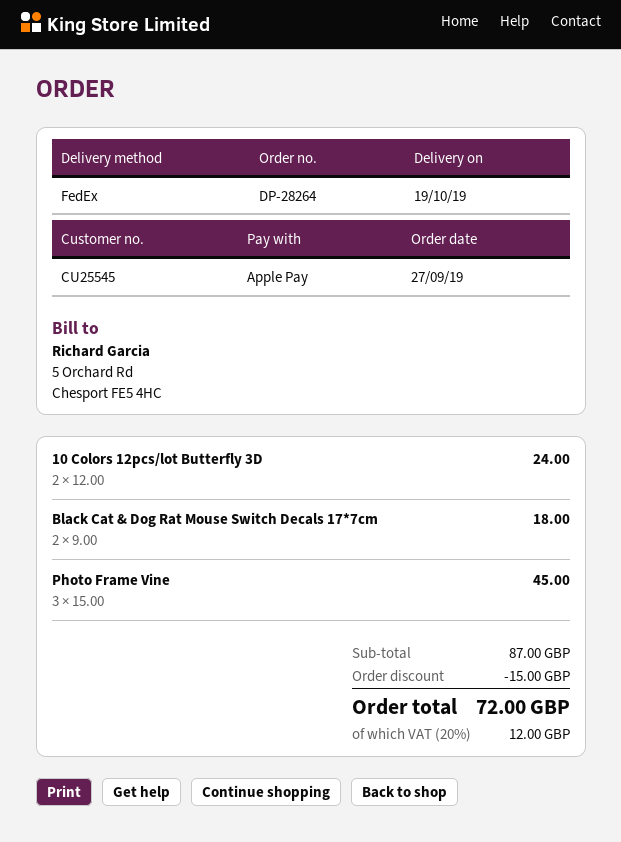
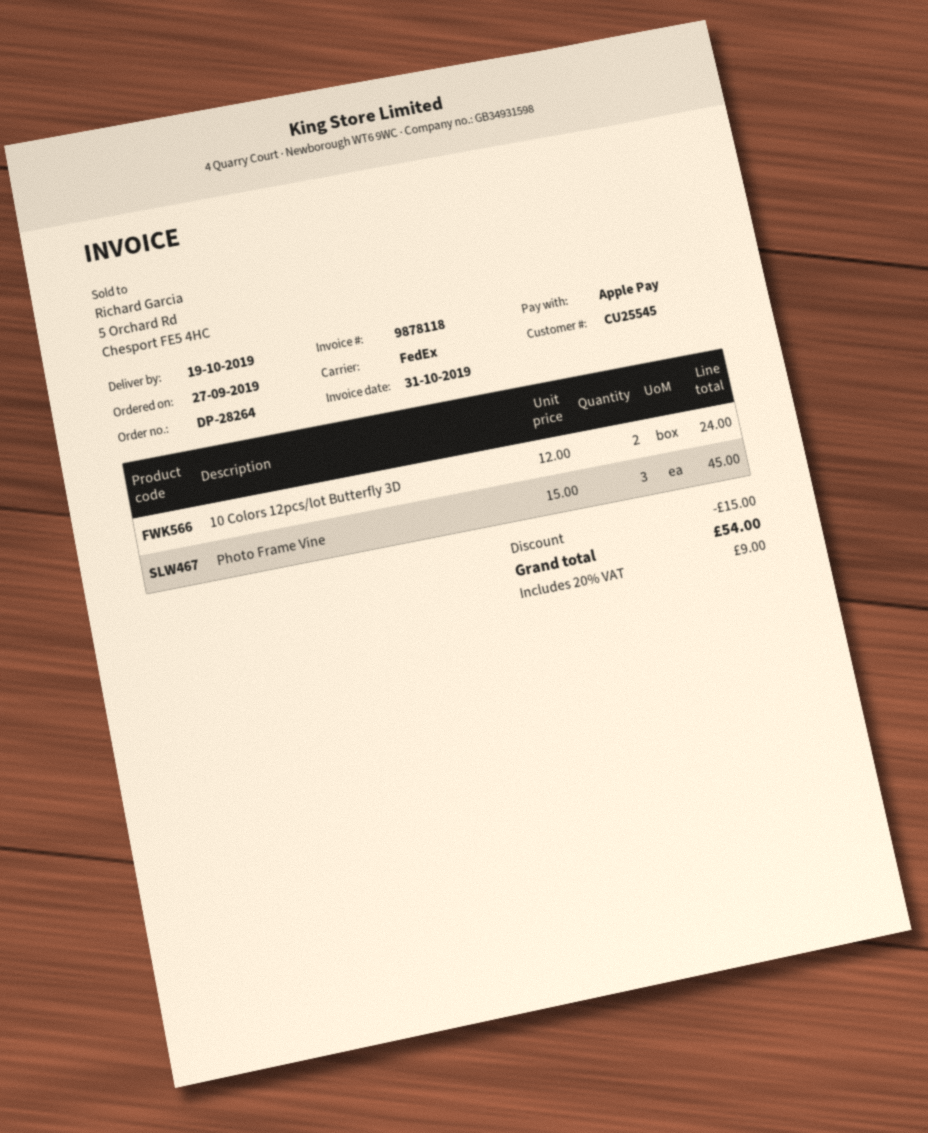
Black Cat & Dog Rat Mouse Switch Decals 17*7cm: 2 x 9.00 = 18.00 -> none
tax: 20% = 12.00 -> 20% = 9.00
total: 72.00 -> 54.00

